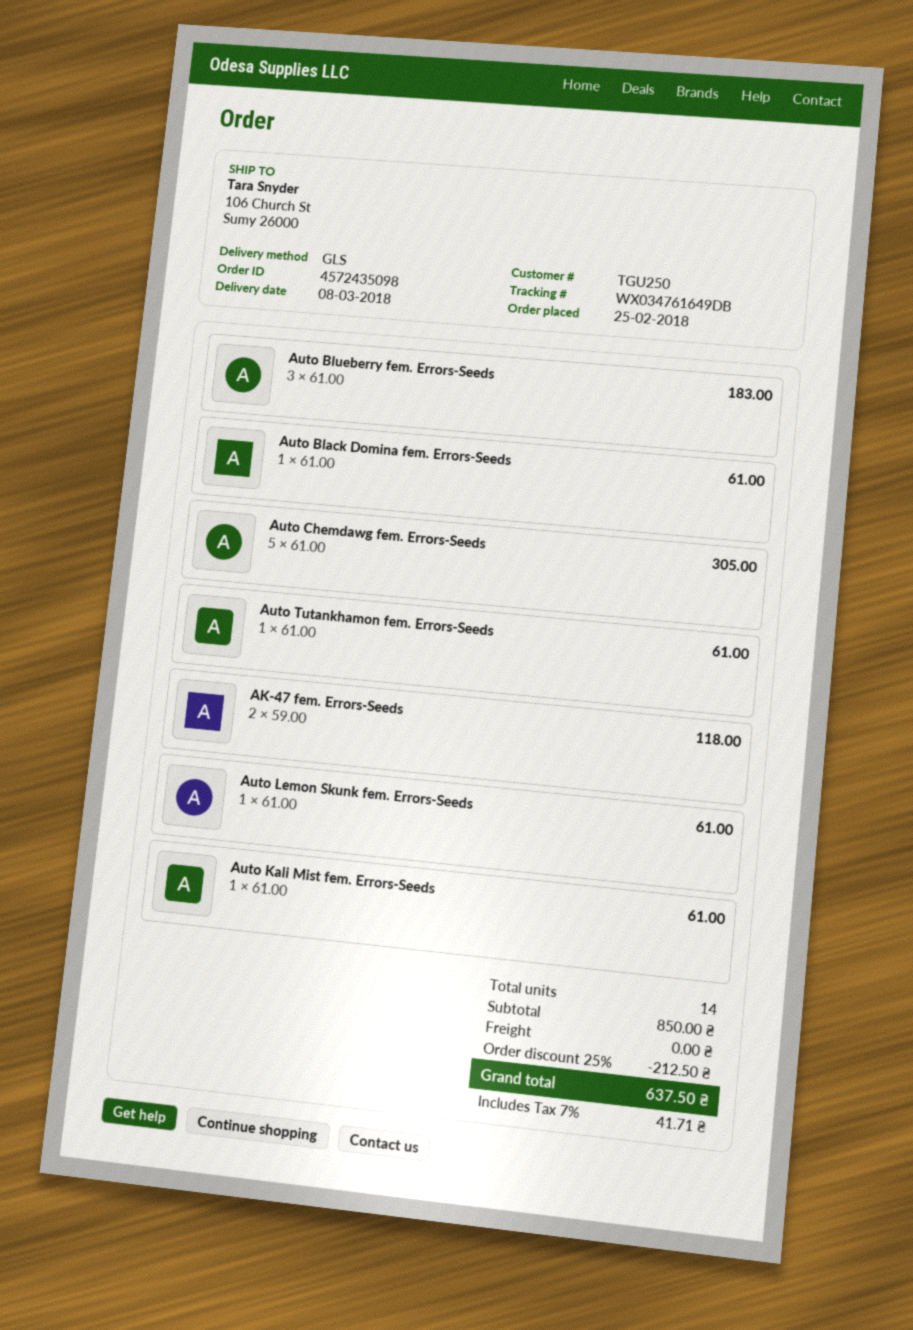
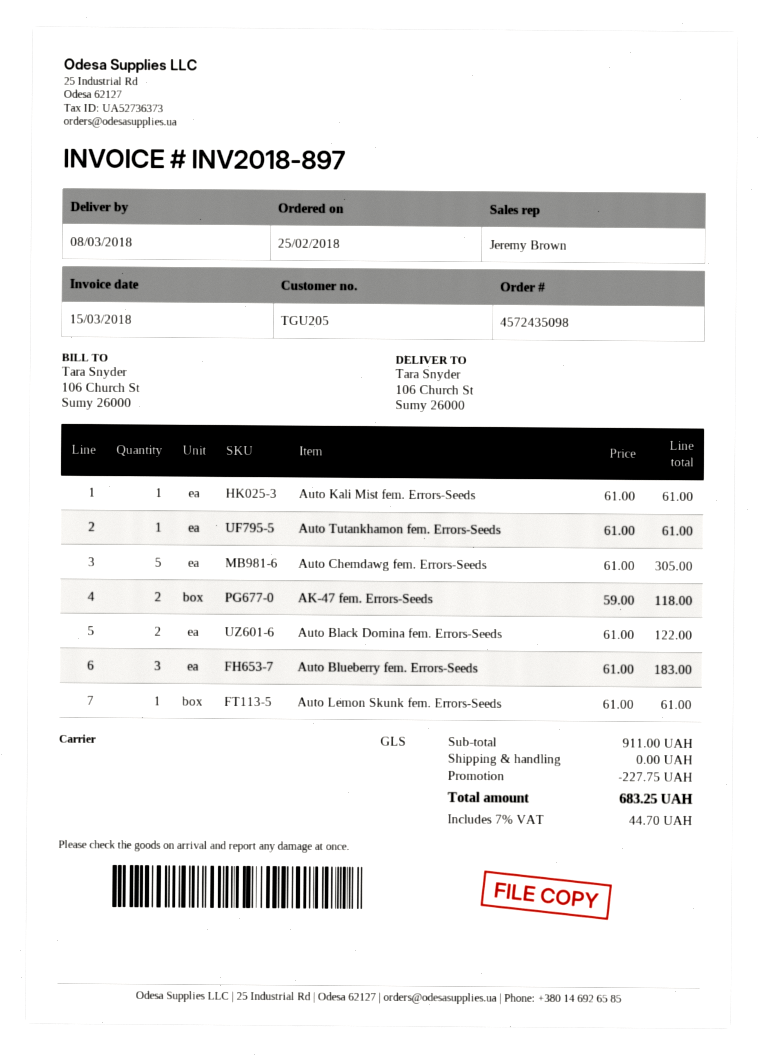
customer number: TGU250 -> TGU205
Auto Black Domina fem. Errors-Seeds: 1 x 61.00 = 61.00 -> 2 x 61.00 = 122.00
subtotal: 850.00 -> 911.00
discount: 212.50 -> 227.75
tax: 7% = 41.71 -> 7% = 44.70
total: 637.50 -> 683.25

